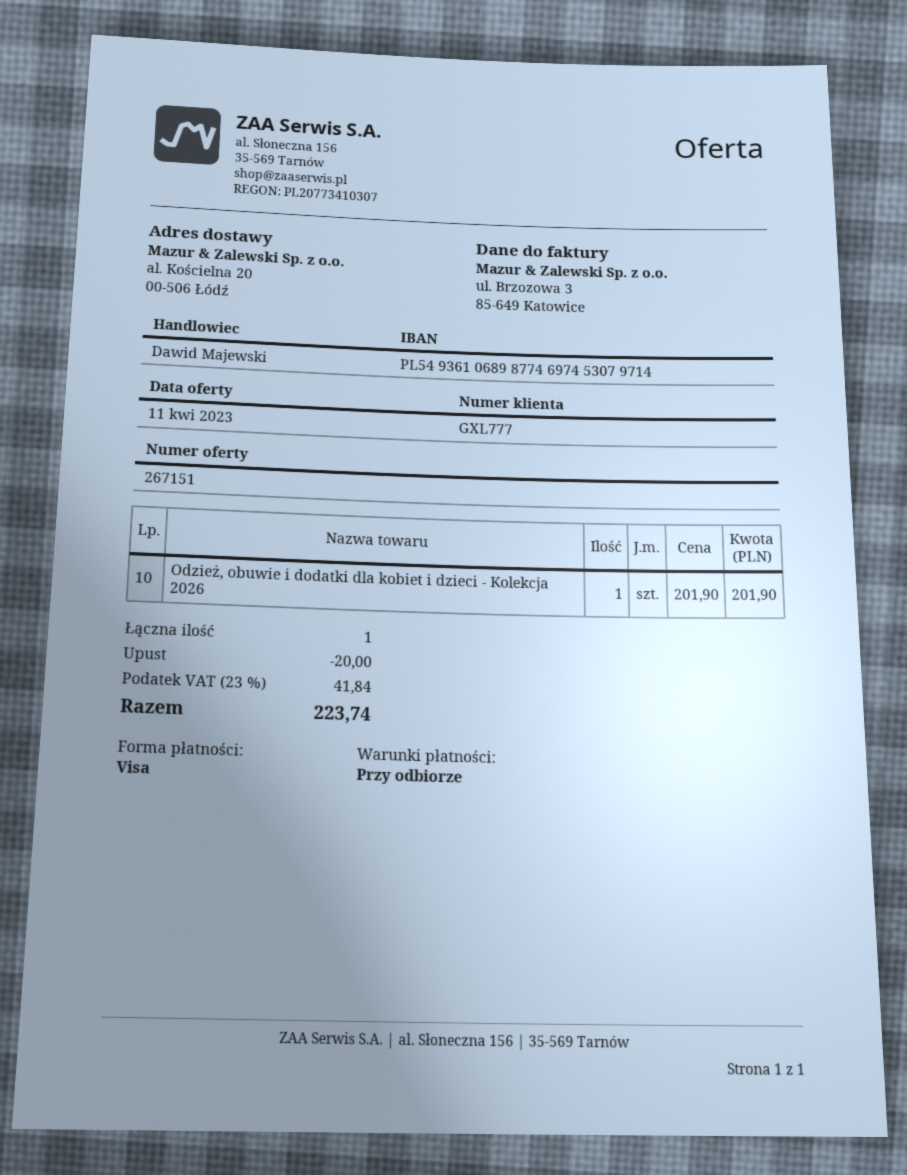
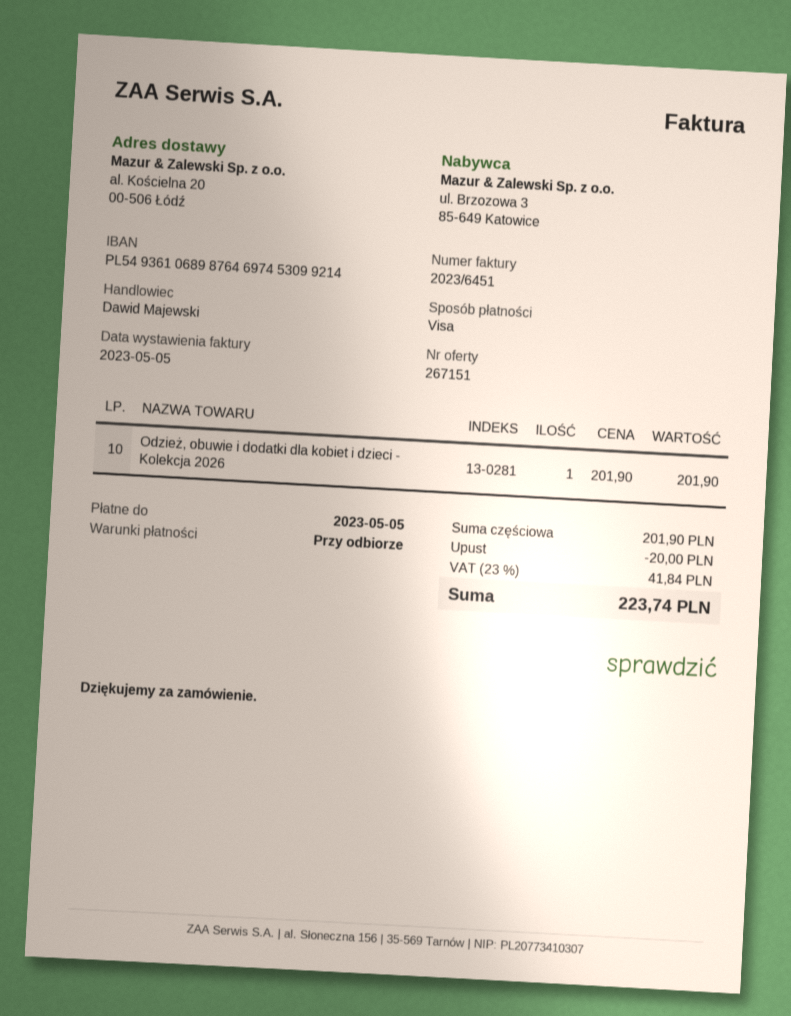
bank account: PL54936106898774697453079714 -> PL54936106898764697453099214

